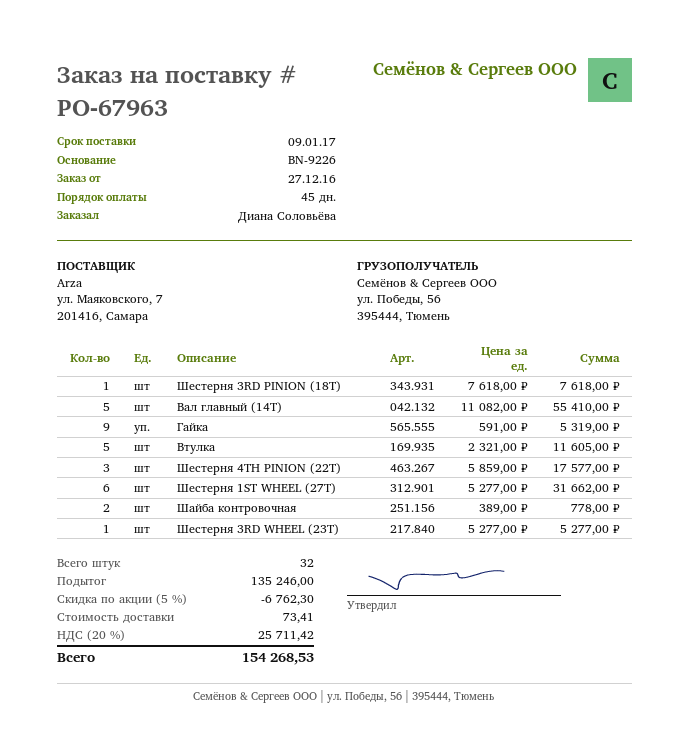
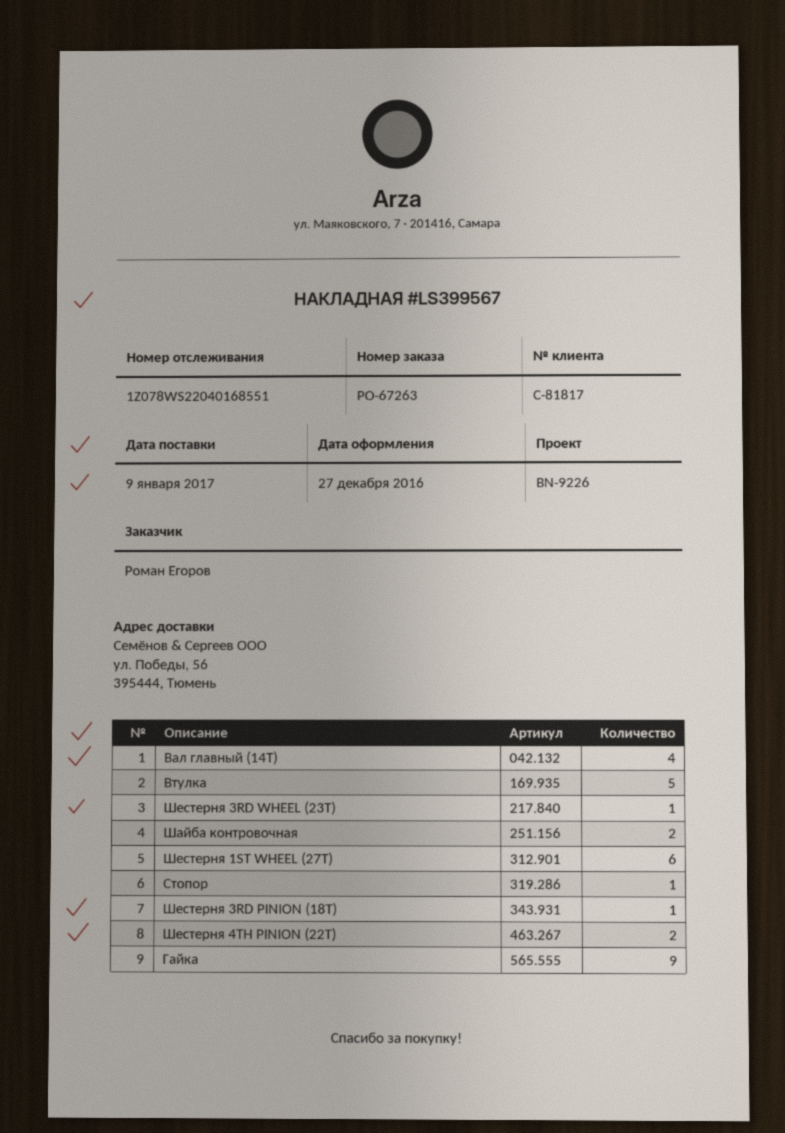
order number: PO-67963 -> PO-67263
ordered by: Диана Соловьёва -> Роман Егоров
Вал главный (14T): 5 -> 4
Шестерня 4TH PINION (22T): 3 -> 2
Стопор: none -> 1

